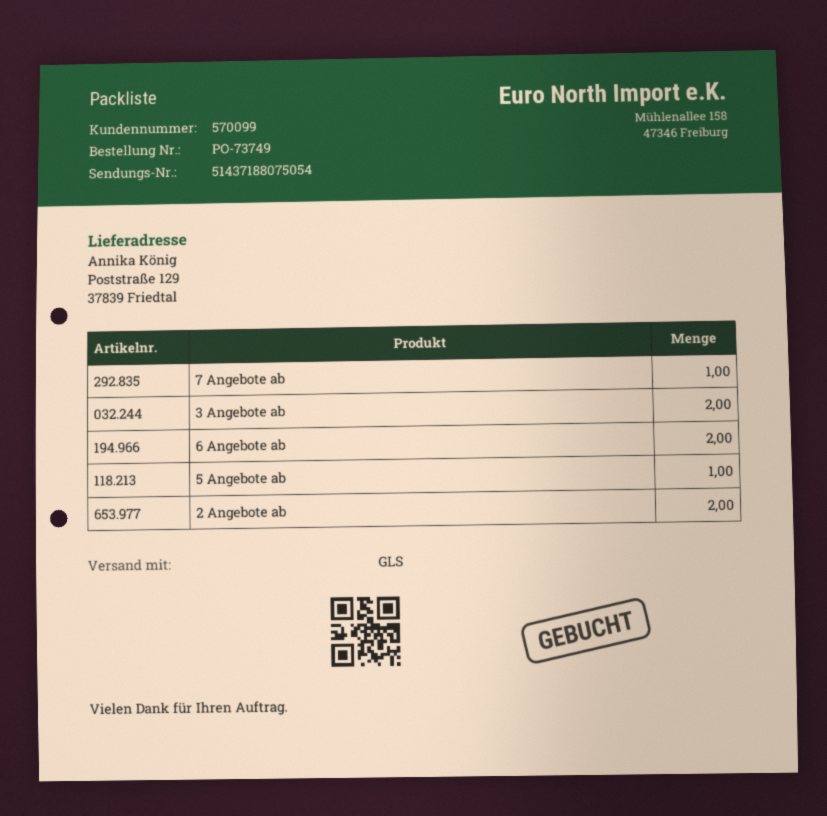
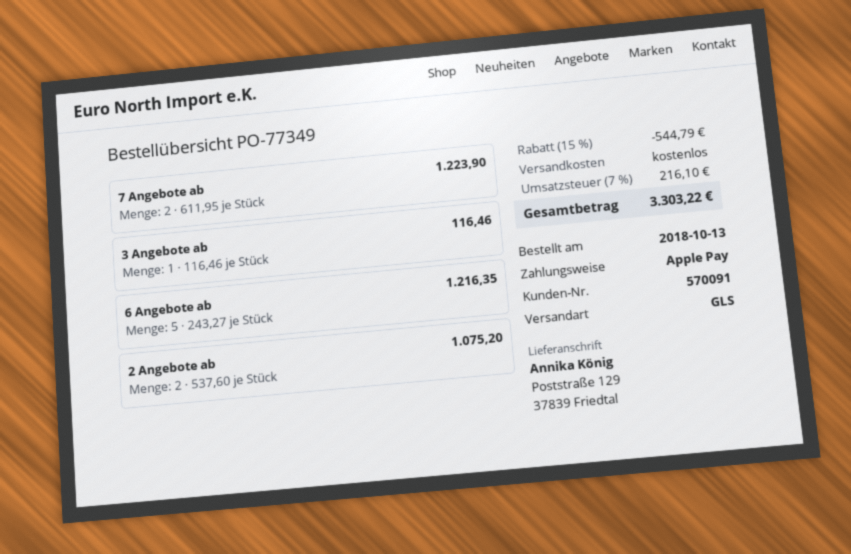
order number: PO-73749 -> PO-77349
customer number: 570099 -> 570091
7 Angebote ab: 1 -> 2
3 Angebote ab: 2 -> 1
6 Angebote ab: 2 -> 5
5 Angebote ab: 1 -> none

